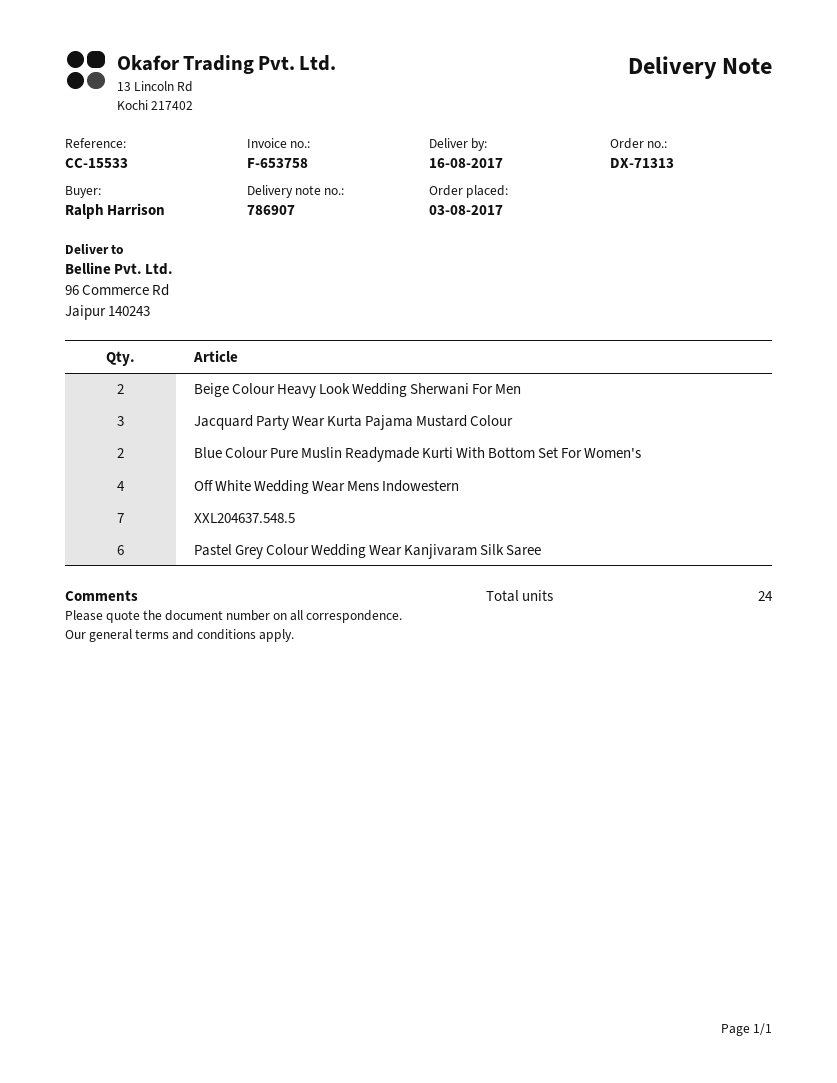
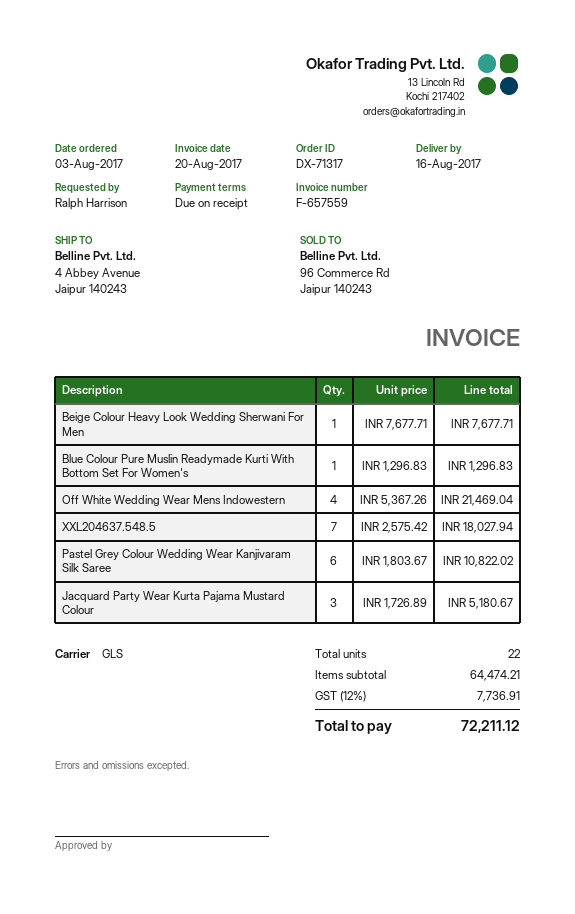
order number: DX-71313 -> DX-71317
invoice number: F-653758 -> F-657559
ship to: 96 Commerce Rd, Jaipur 140243 -> 4 Abbey Avenue, Jaipur 140243
Beige Colour Heavy Look Wedding Sherwani For Men: 2 -> 1
Blue Colour Pure Muslin Readymade Kurti With Bottom Set For Women's: 2 -> 1
total quantity: 24 -> 22

